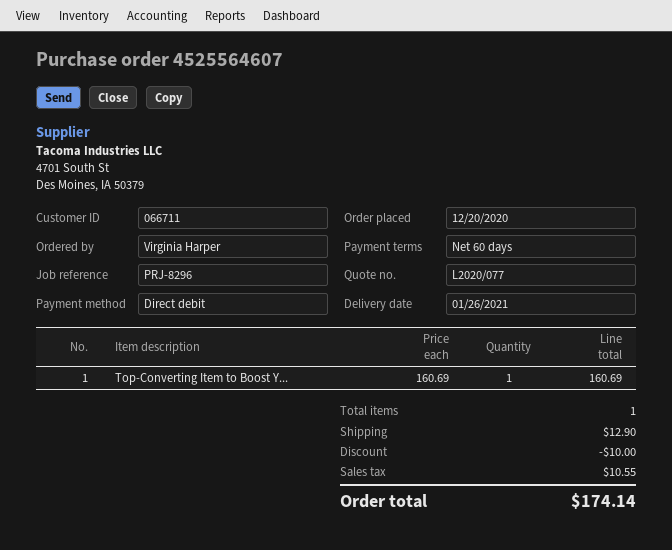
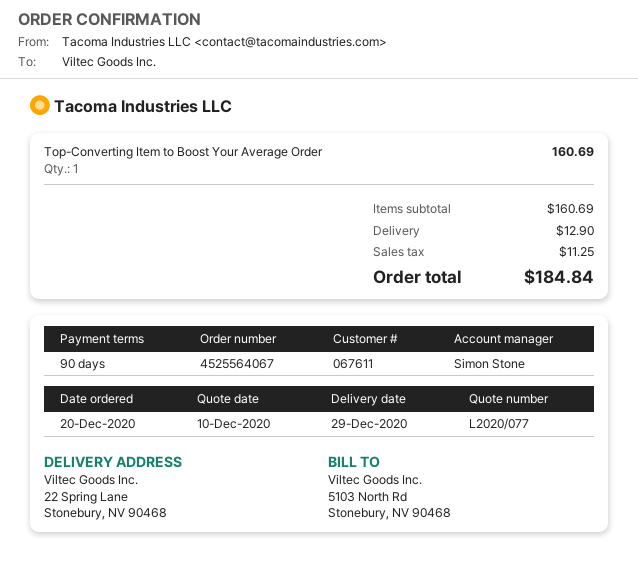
order number: 4525564607 -> 4525564067
delivery date: 2021-01-26 -> 2020-12-29
payment terms: 60 days -> 90 days
customer number: 066711 -> 067611
discount: 10.00 -> none
tax: 10.55 -> 11.25
total: 174.14 -> 184.84

